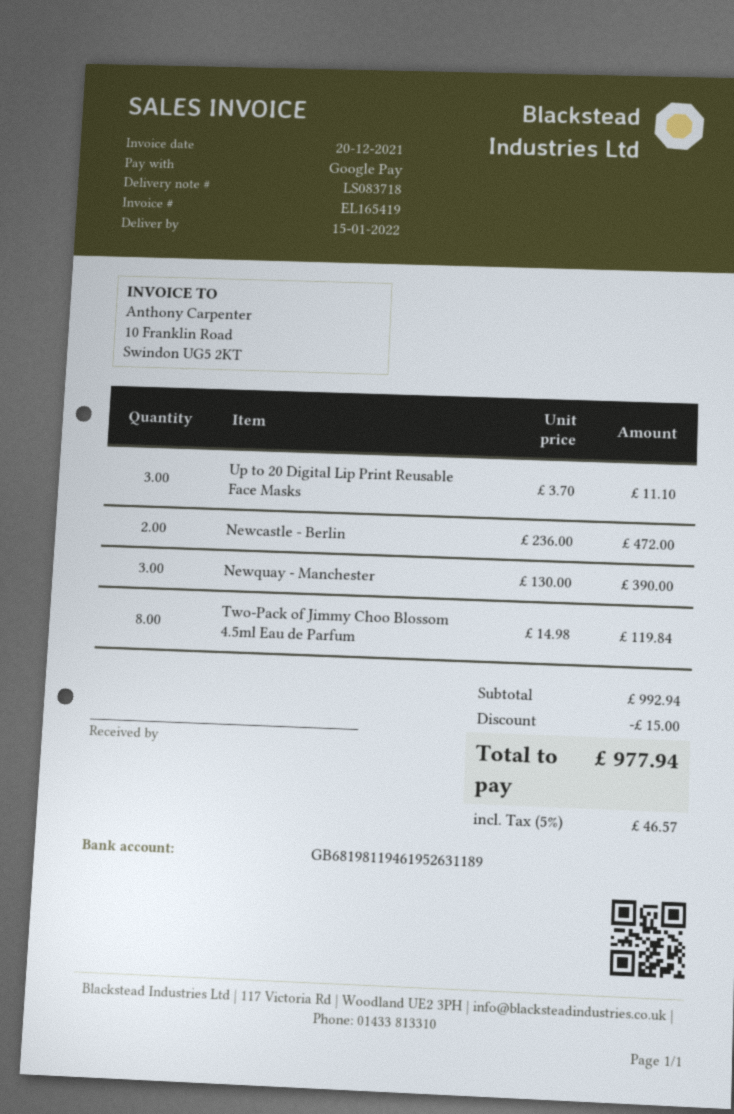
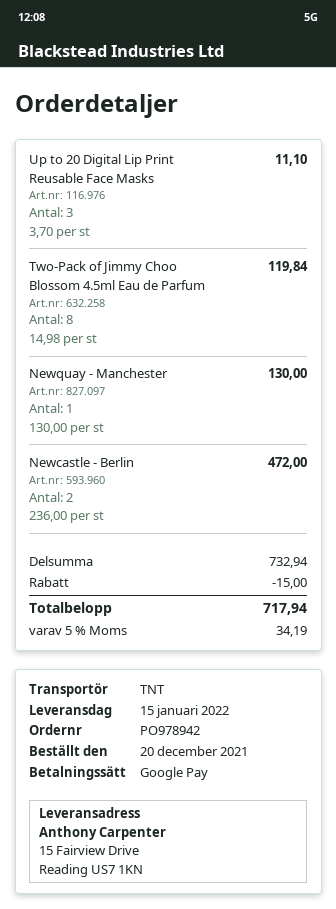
Newquay - Manchester: 3 x 130.00 = 390.00 -> 1 x 130.00 = 130.00
subtotal: 992.94 -> 732.94
tax: 5% = 46.57 -> 5% = 34.19
total: 977.94 -> 717.94

